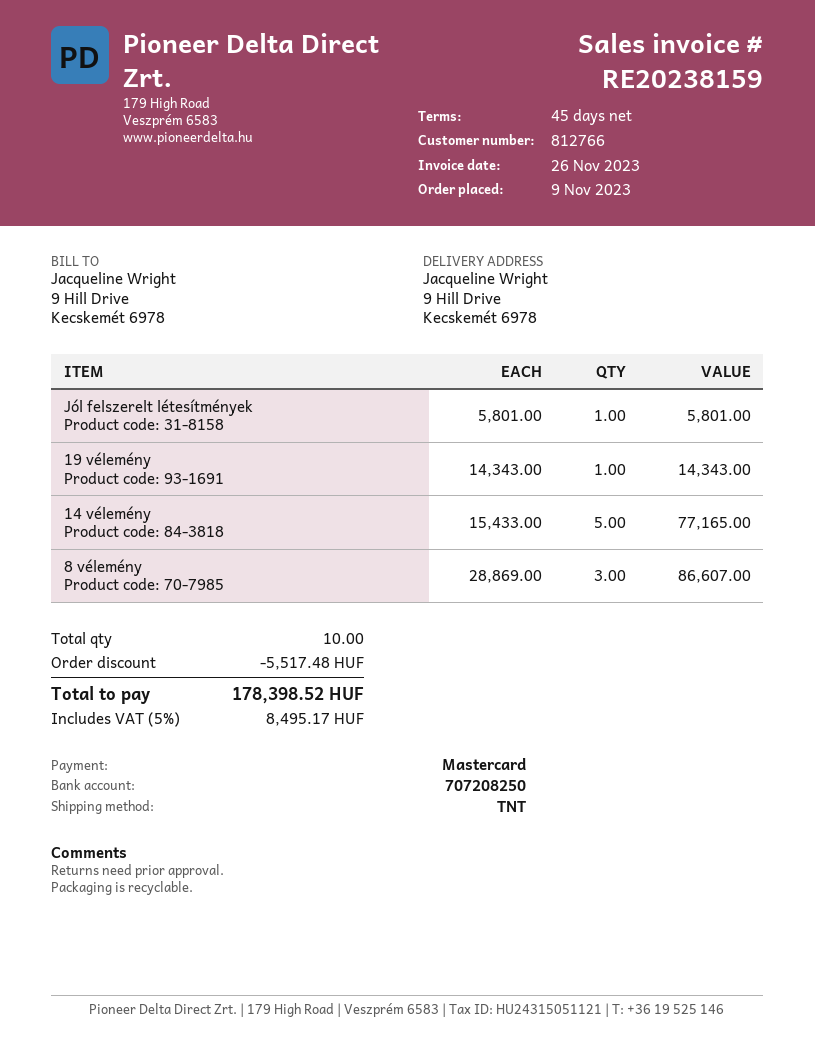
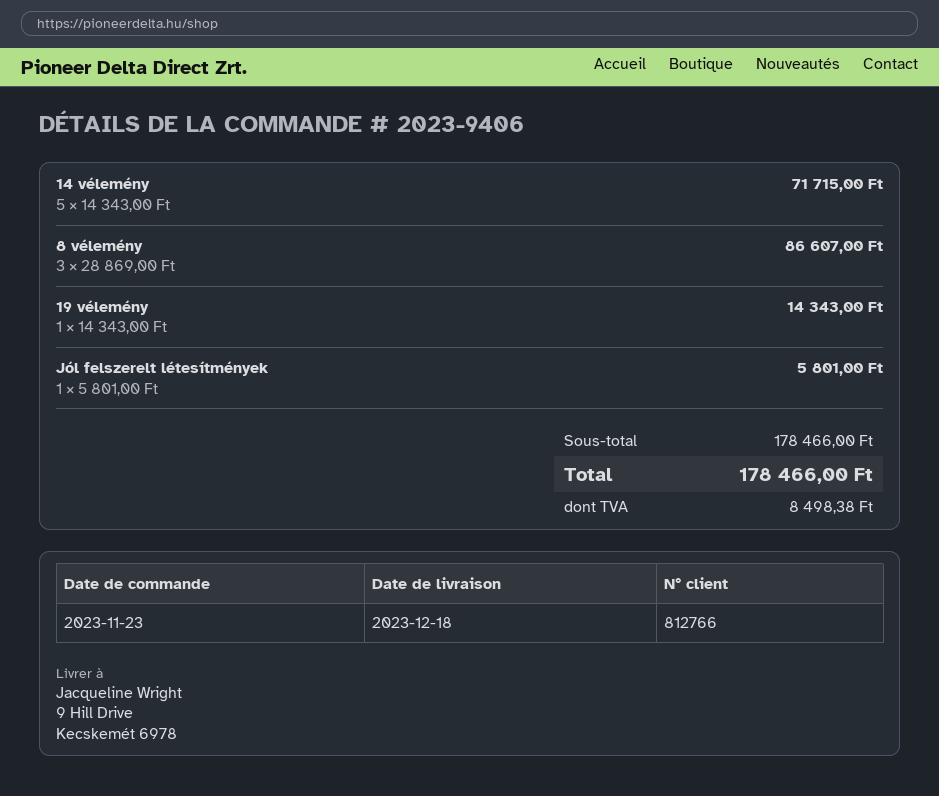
order date: 2023-11-09 -> 2023-11-23
14 vélemény: 5 x 15433.00 = 77165.00 -> 5 x 14343.00 = 71715.00
discount: 5517.48 -> none
tax: 8495.17 -> 8498.38
total: 178398.52 -> 178466.00

